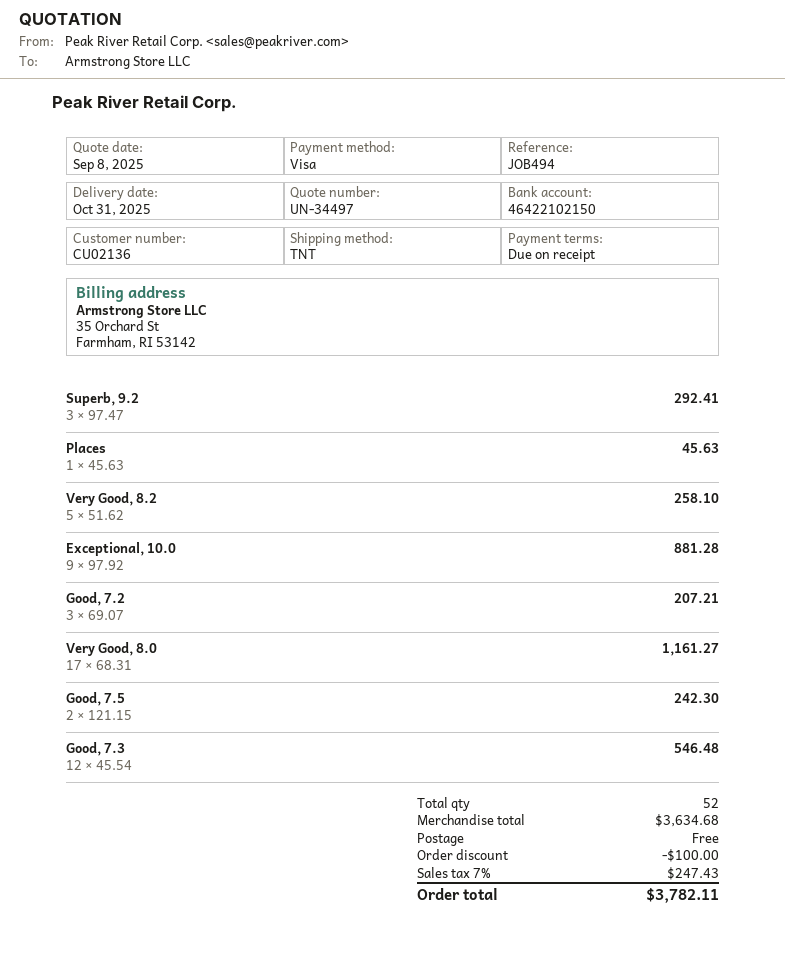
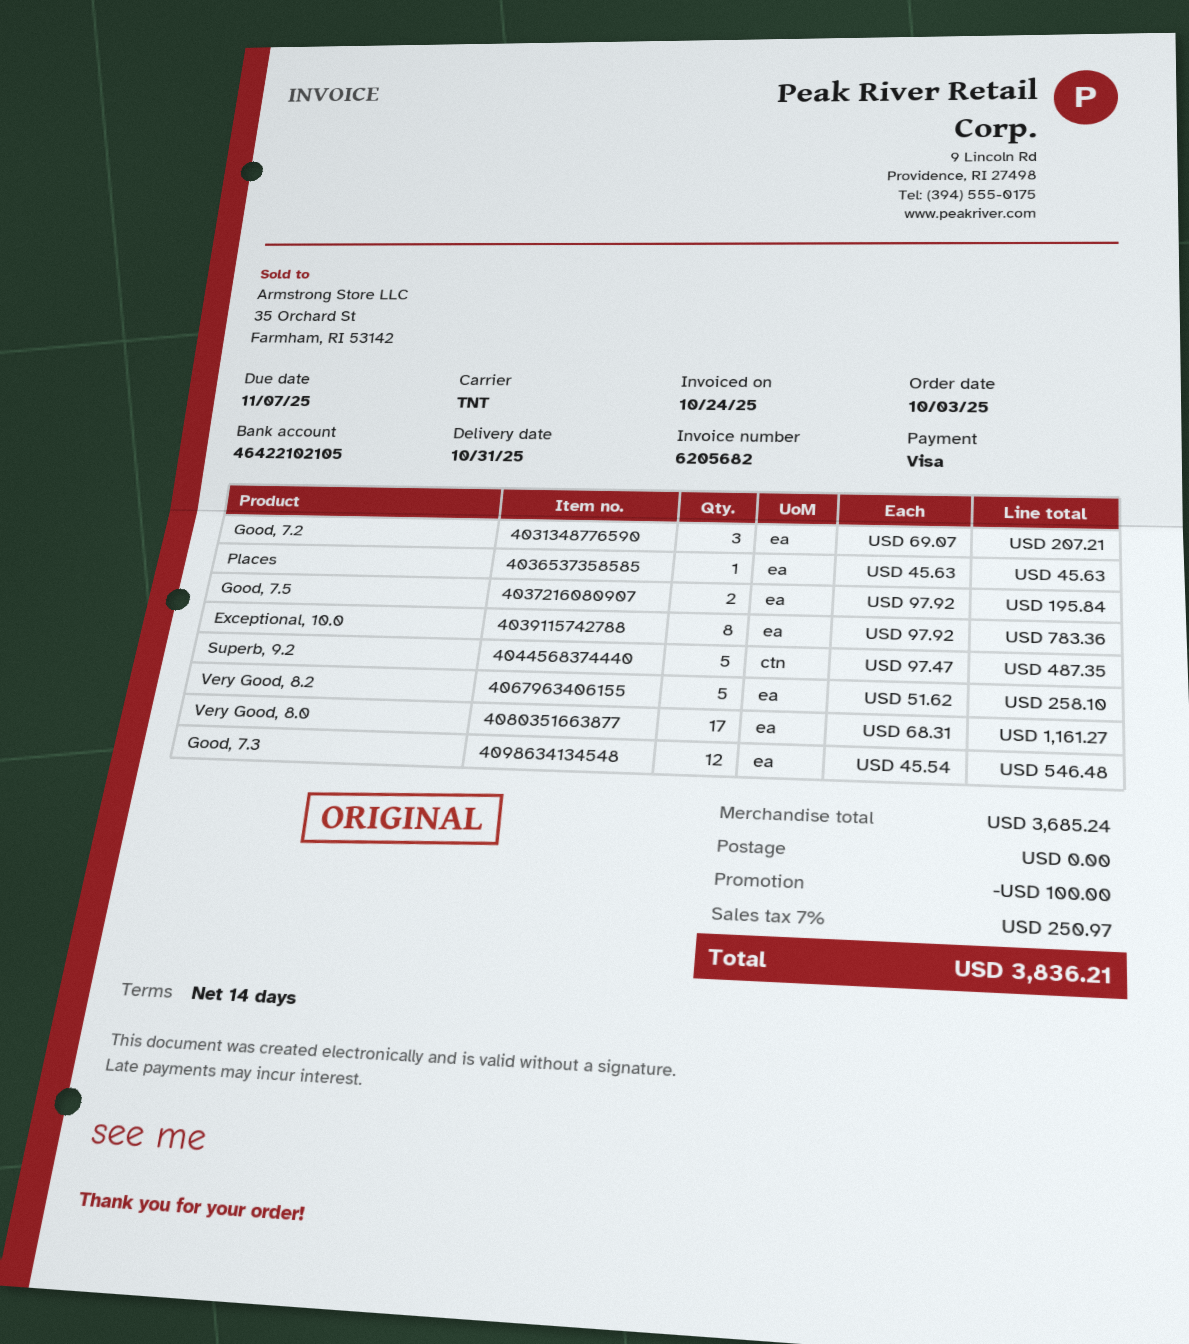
payment terms: on receipt -> 14 days
bank account: 46422102150 -> 46422102105
Superb, 9.2: 3 x 97.47 = 292.41 -> 5 x 97.47 = 487.35
Exceptional, 10.0: 9 x 97.92 = 881.28 -> 8 x 97.92 = 783.36
Good, 7.5: 2 x 121.15 = 242.30 -> 2 x 97.92 = 195.84
subtotal: 3634.68 -> 3685.24
tax: 7% = 247.43 -> 7% = 250.97
total: 3782.11 -> 3836.21

